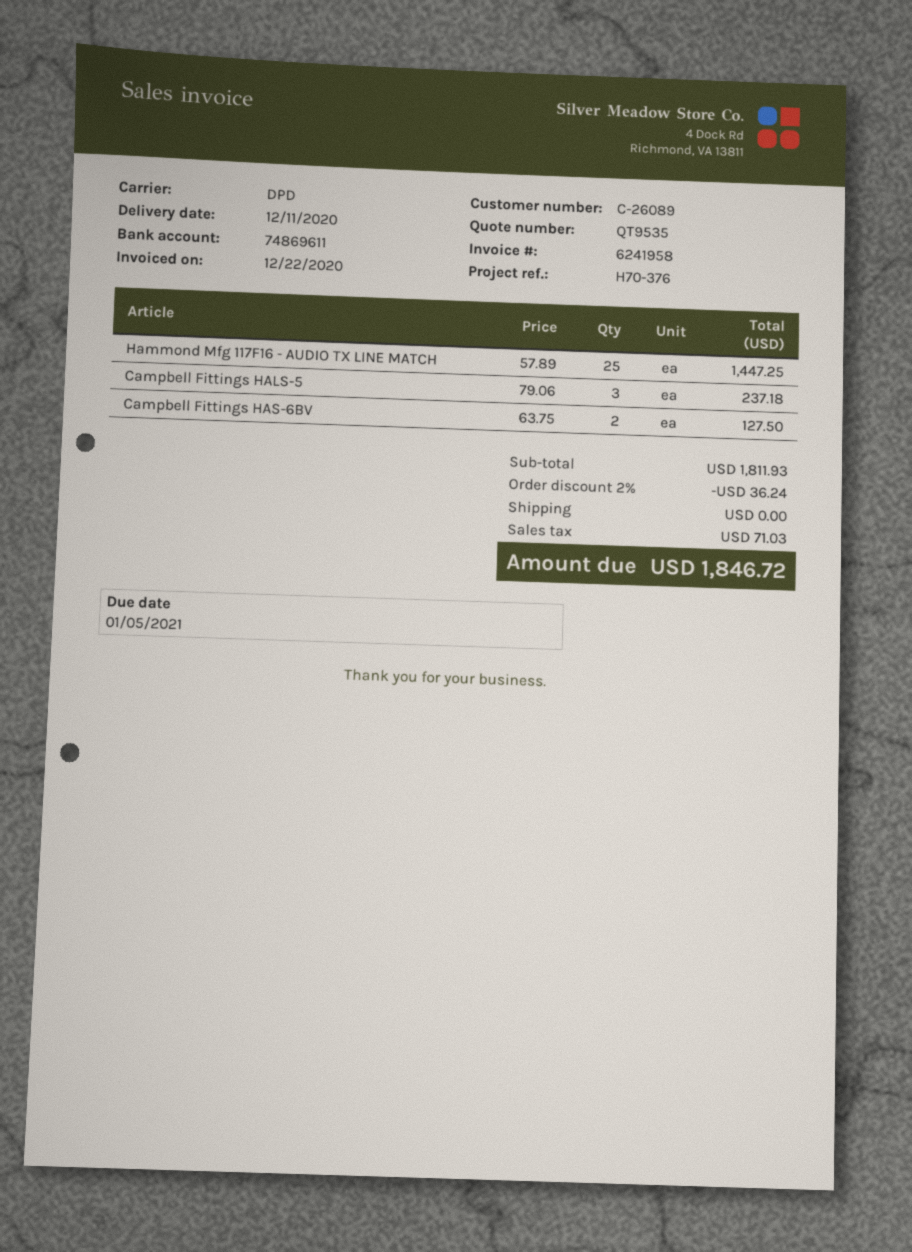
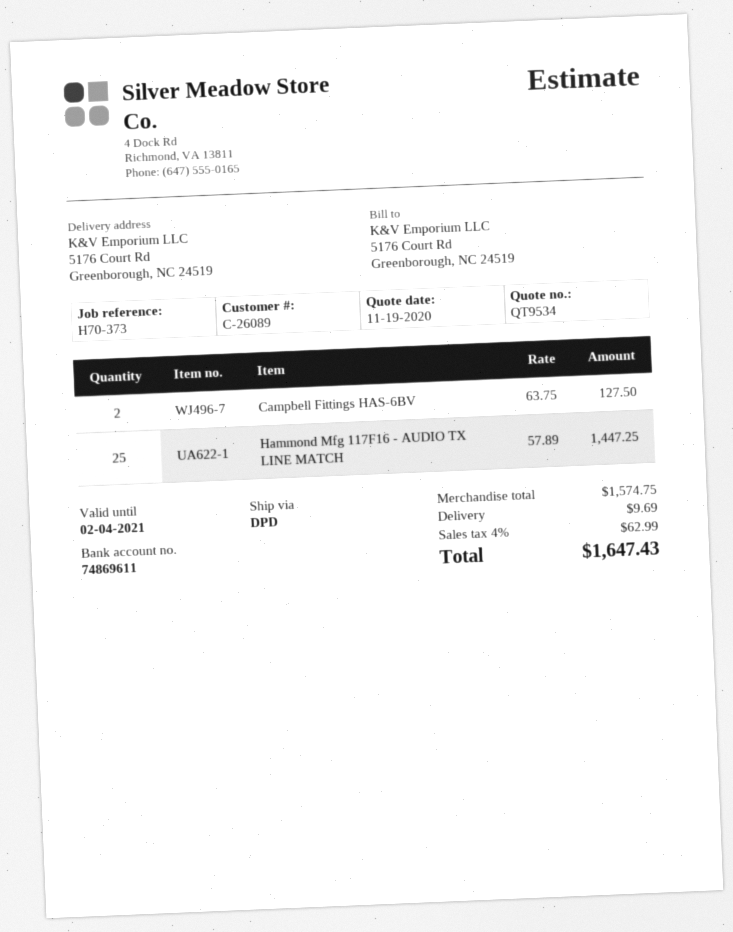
quote number: QT9535 -> QT9534
reference: H70-376 -> H70-373
Campbell Fittings HALS-5: 3 x 79.06 = 237.18 -> none
subtotal: 1811.93 -> 1574.75
discount: 2% = 36.24 -> none
shipping: 0.00 -> 9.69
tax: 71.03 -> 62.99
total: 1846.72 -> 1647.43

